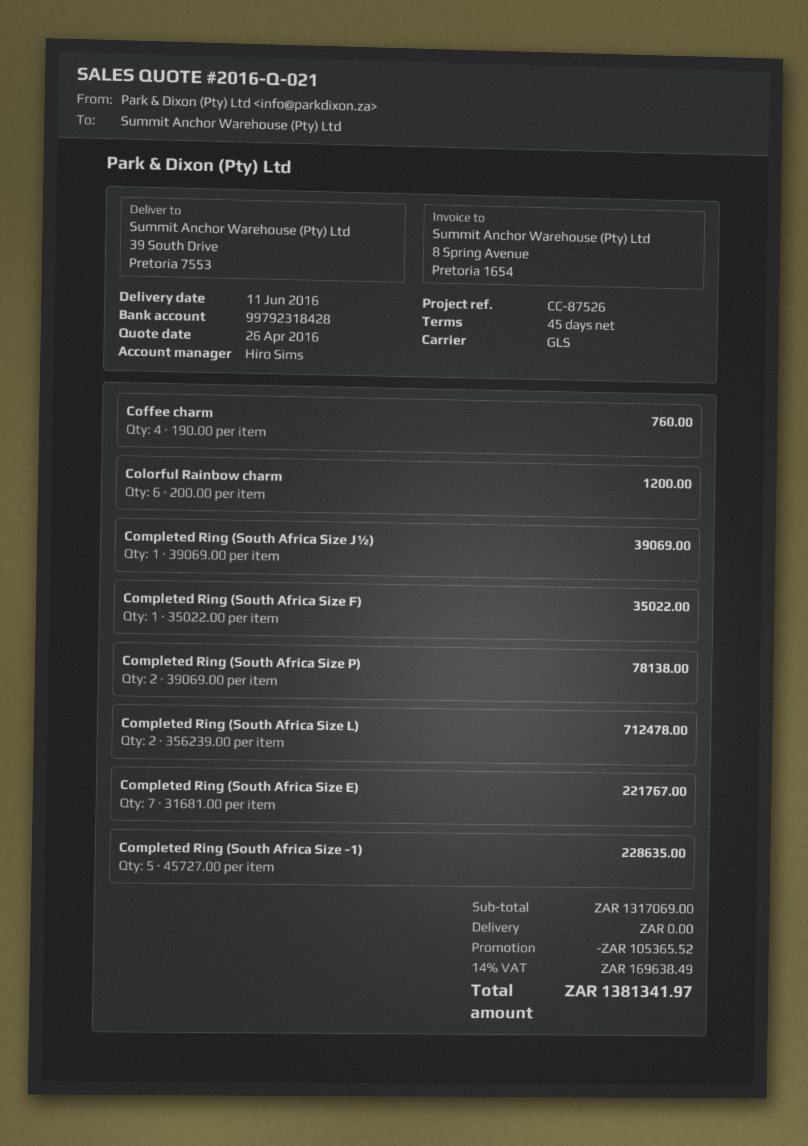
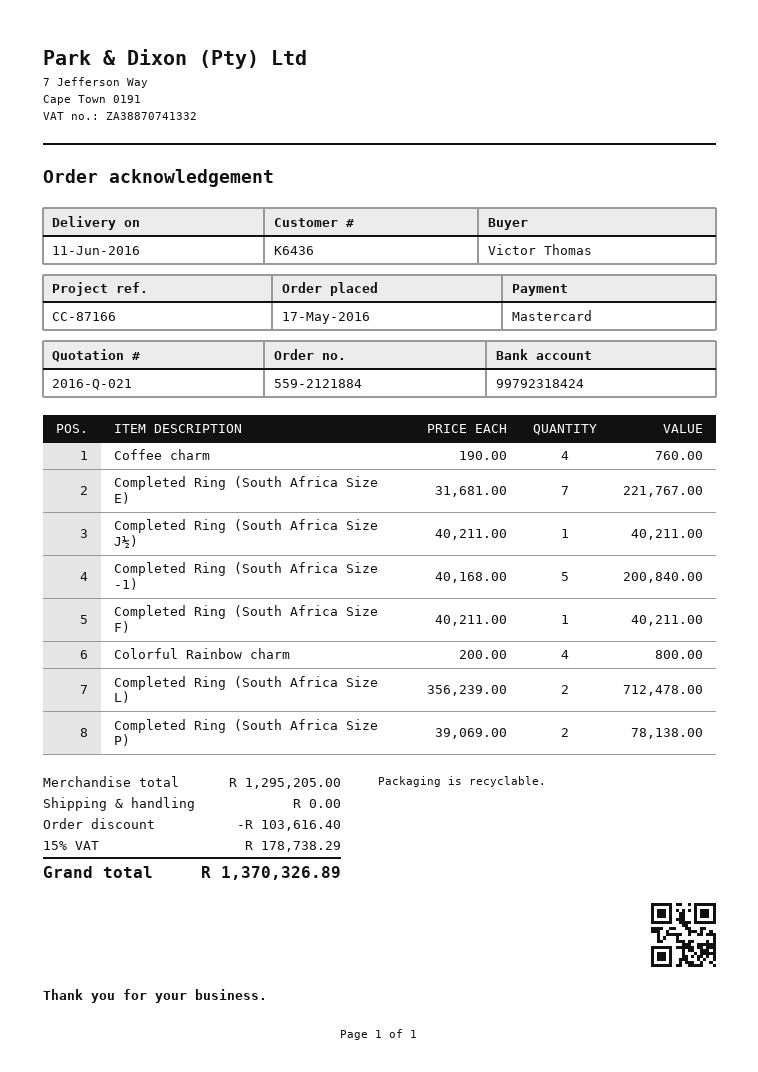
reference: CC-87526 -> CC-87166
bank account: 99792318428 -> 99792318424
Colorful Rainbow charm: 6 x 200.00 = 1200.00 -> 4 x 200.00 = 800.00
Completed Ring (South Africa Size J½): 1 x 39069.00 = 39069.00 -> 1 x 40211.00 = 40211.00
Completed Ring (South Africa Size F): 1 x 35022.00 = 35022.00 -> 1 x 40211.00 = 40211.00
Completed Ring (South Africa Size -1): 5 x 45727.00 = 228635.00 -> 5 x 40168.00 = 200840.00
subtotal: 1317069.00 -> 1295205.00
discount: 105365.52 -> 103616.40
tax: 14% = 169638.49 -> 15% = 178738.29
total: 1381341.97 -> 1370326.89

